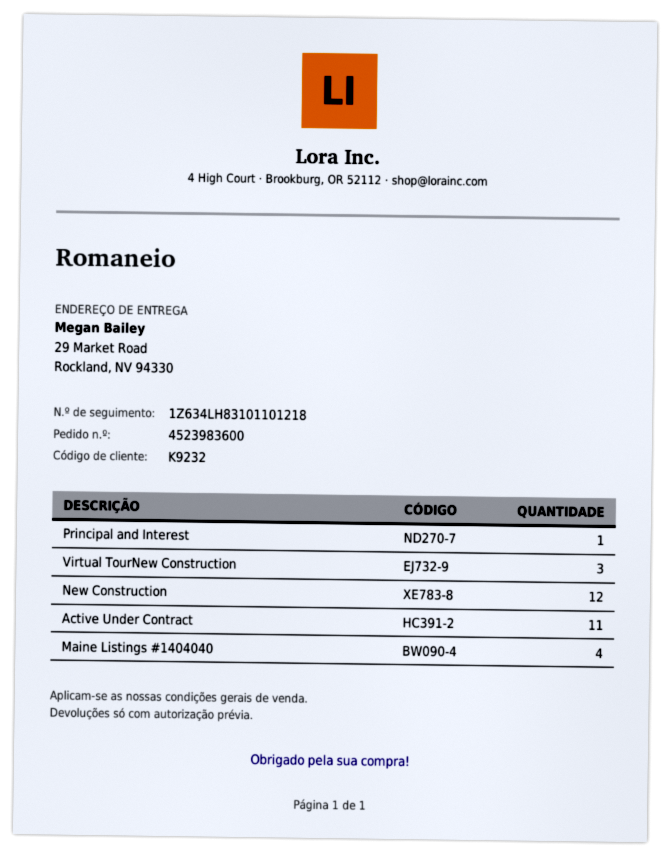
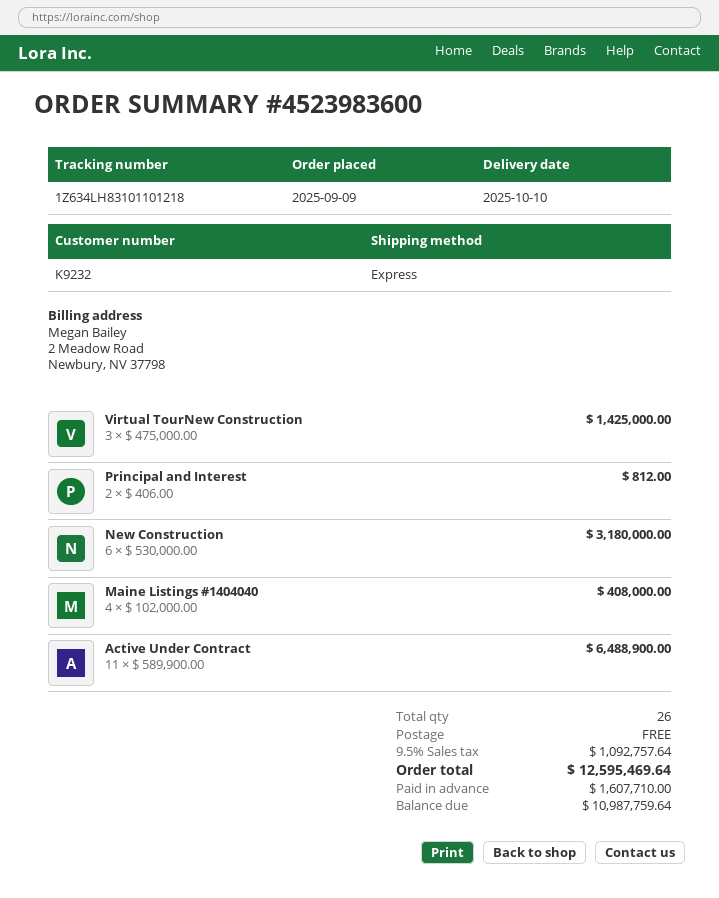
Principal and Interest: 1 -> 2
New Construction: 12 -> 6

